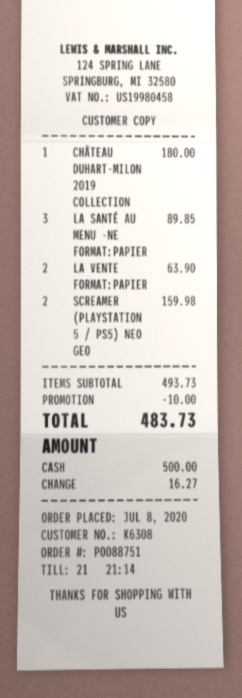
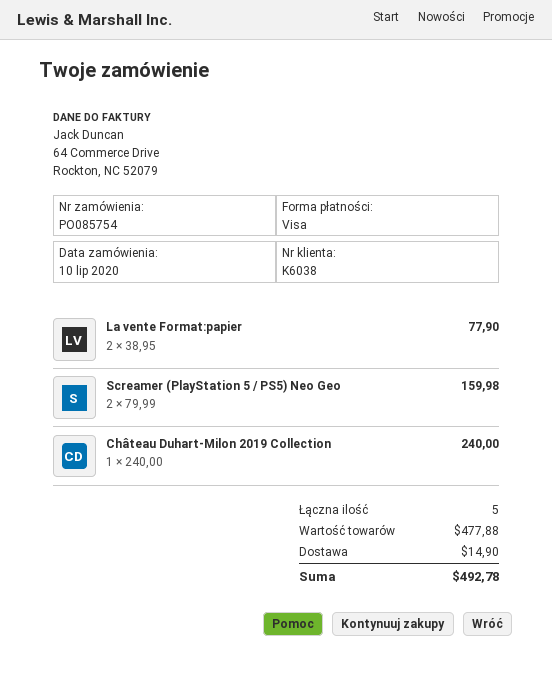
order number: PO088751 -> PO085754
order date: 2020-07-08 -> 2020-07-10
customer number: K6308 -> K6038
payment method: cash -> Visa
CHÂTEAU DUHART-MILON 2019 COLLECTION: 1 for 180.00 -> 1 for 240.00
LA SANTÉ AU MENU -NE FORMAT:PAPIER: 3 for 89.85 -> none
LA VENTE FORMAT:PAPIER: 2 for 63.90 -> 2 for 77.90
subtotal: 493.73 -> 477.88
discount: 10.00 -> none
shipping: none -> 14.90
total: 483.73 -> 492.78

